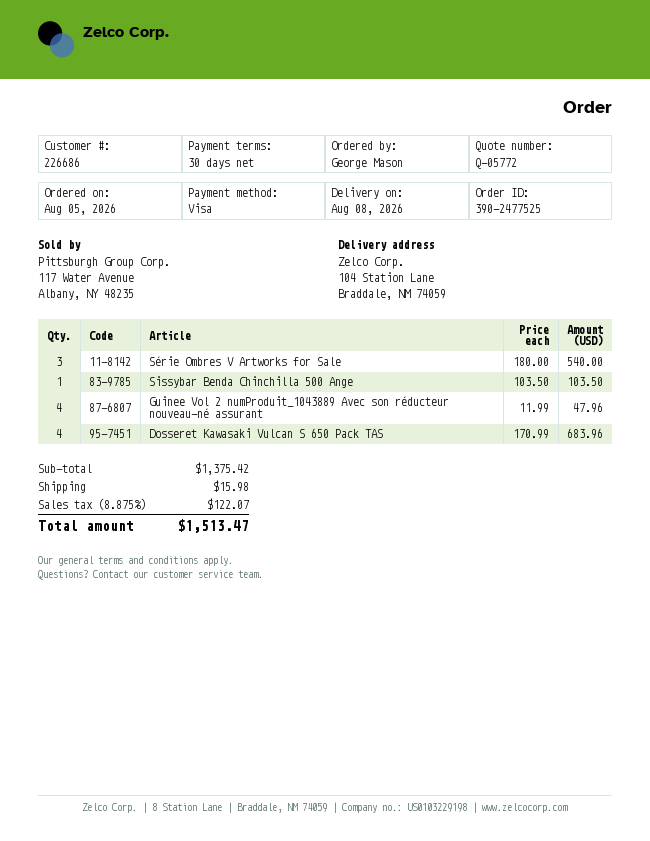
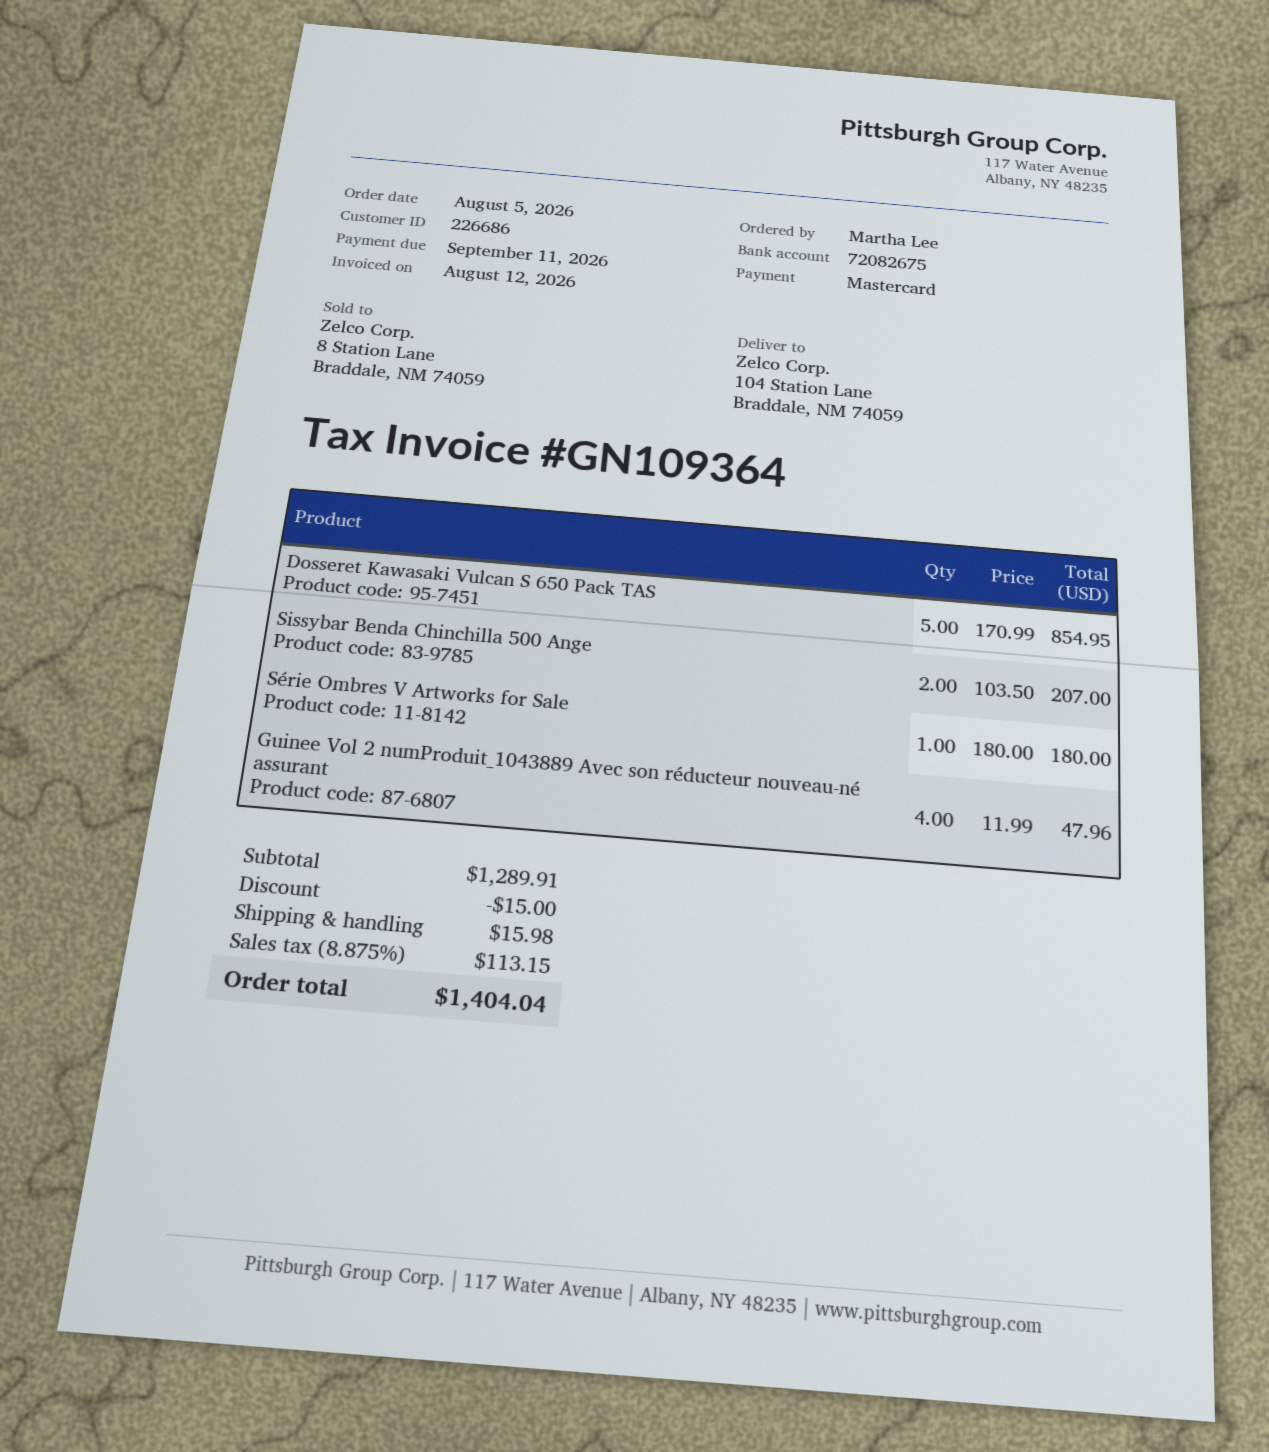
ordered by: George Mason -> Martha Lee
payment method: Visa -> Mastercard
Série Ombres V Artworks for Sale: 3 x 180.00 = 540.00 -> 1 x 180.00 = 180.00
Sissybar Benda Chinchilla 500 Ange: 1 x 103.50 = 103.50 -> 2 x 103.50 = 207.00
Dosseret Kawasaki Vulcan S 650 Pack TAS: 4 x 170.99 = 683.96 -> 5 x 170.99 = 854.95
subtotal: 1375.42 -> 1289.91
discount: none -> 15.00
tax: 8.875% = 122.07 -> 8.875% = 113.15
total: 1513.47 -> 1404.04

